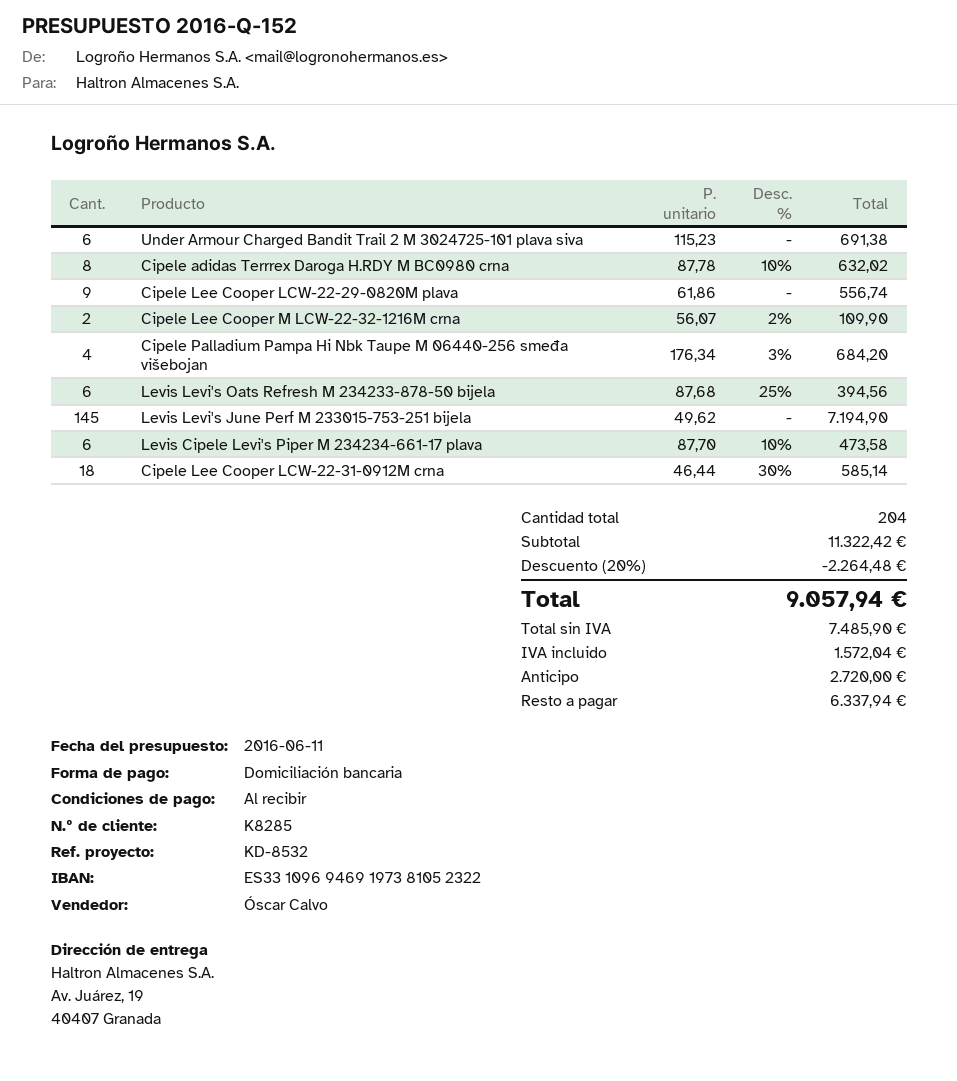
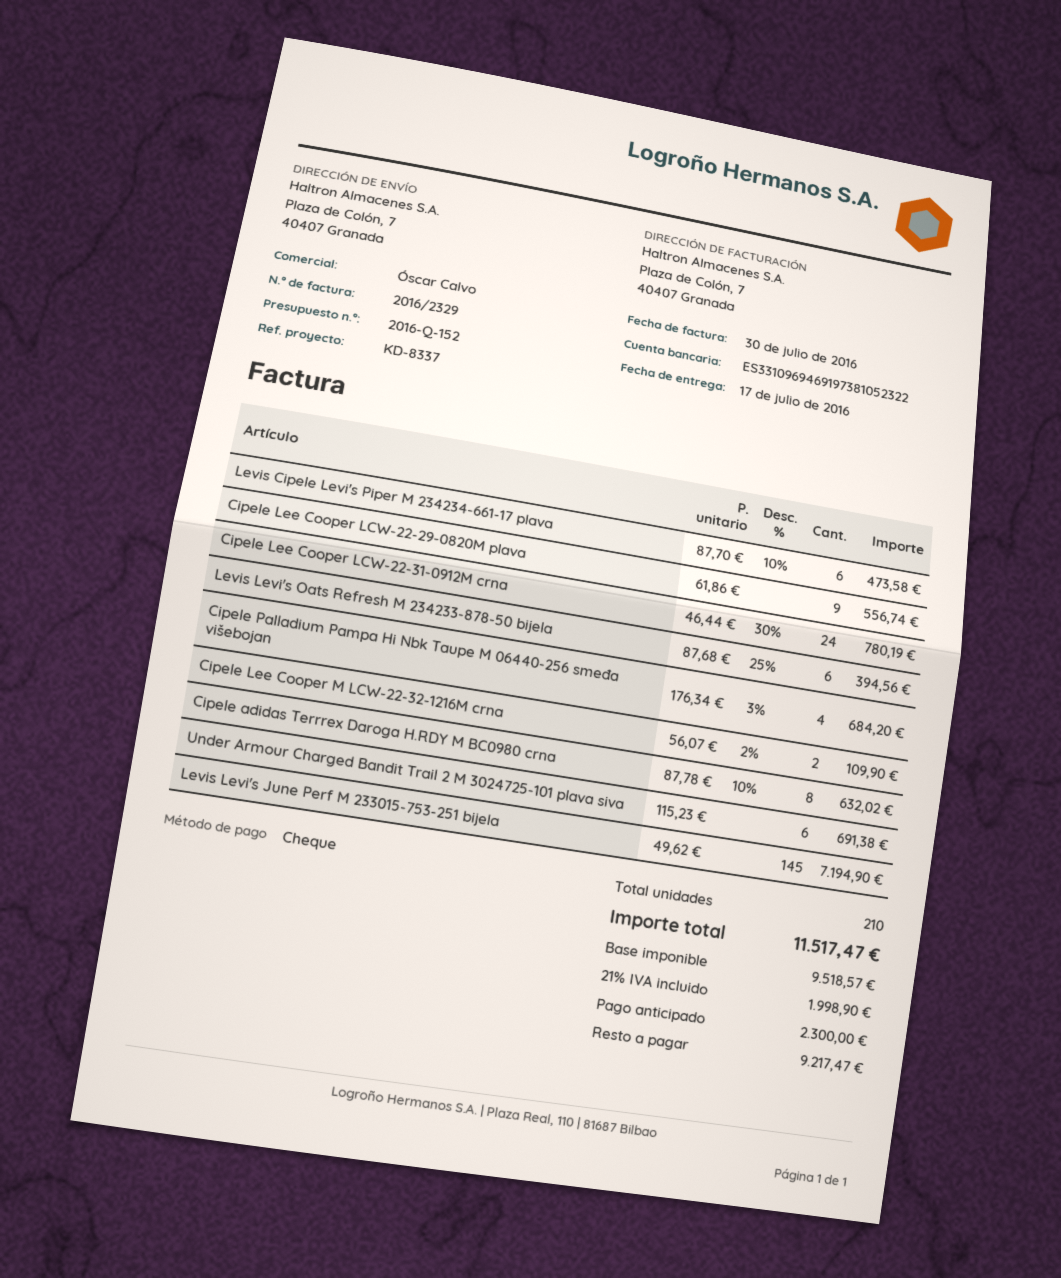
reference: KD-8532 -> KD-8337
payment method: direct debit -> cheque
ship to: Av. Juárez, 19, 40407 Granada -> Plaza de Colón, 7, 40407 Granada
Cipele Lee Cooper LCW-22-31-0912M crna: 18 x 46.44 - 30% = 585.14 -> 24 x 46.44 - 30% = 780.19
total quantity: 204 -> 210
discount: 20% = 2264.48 -> none
net: 7485.90 -> 9518.57
tax: 1572.04 -> 1998.90
total: 9057.94 -> 11517.47
deposit: 2720.00 -> 2300.00
balance: 6337.94 -> 9217.47

